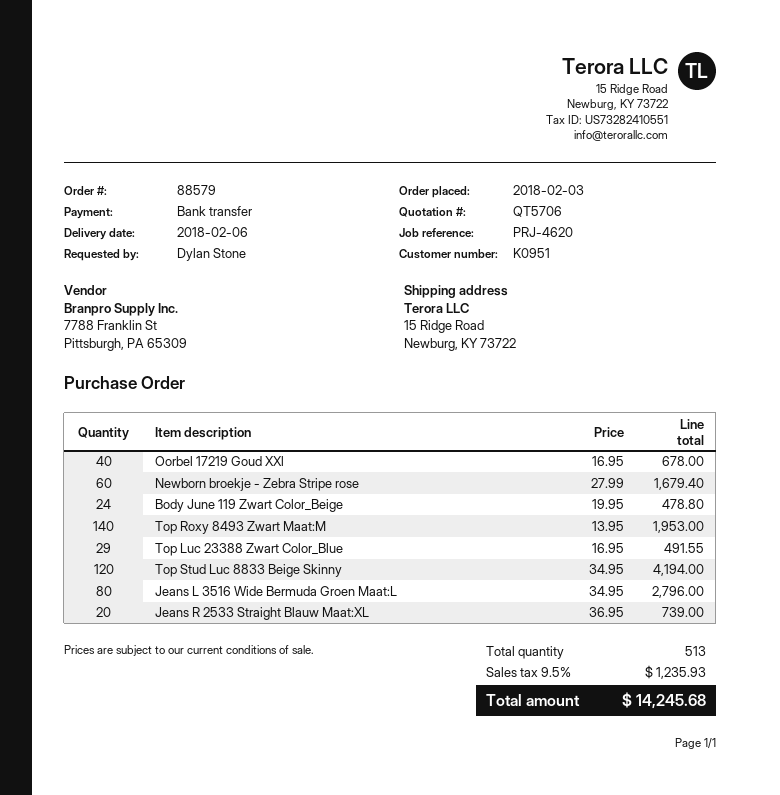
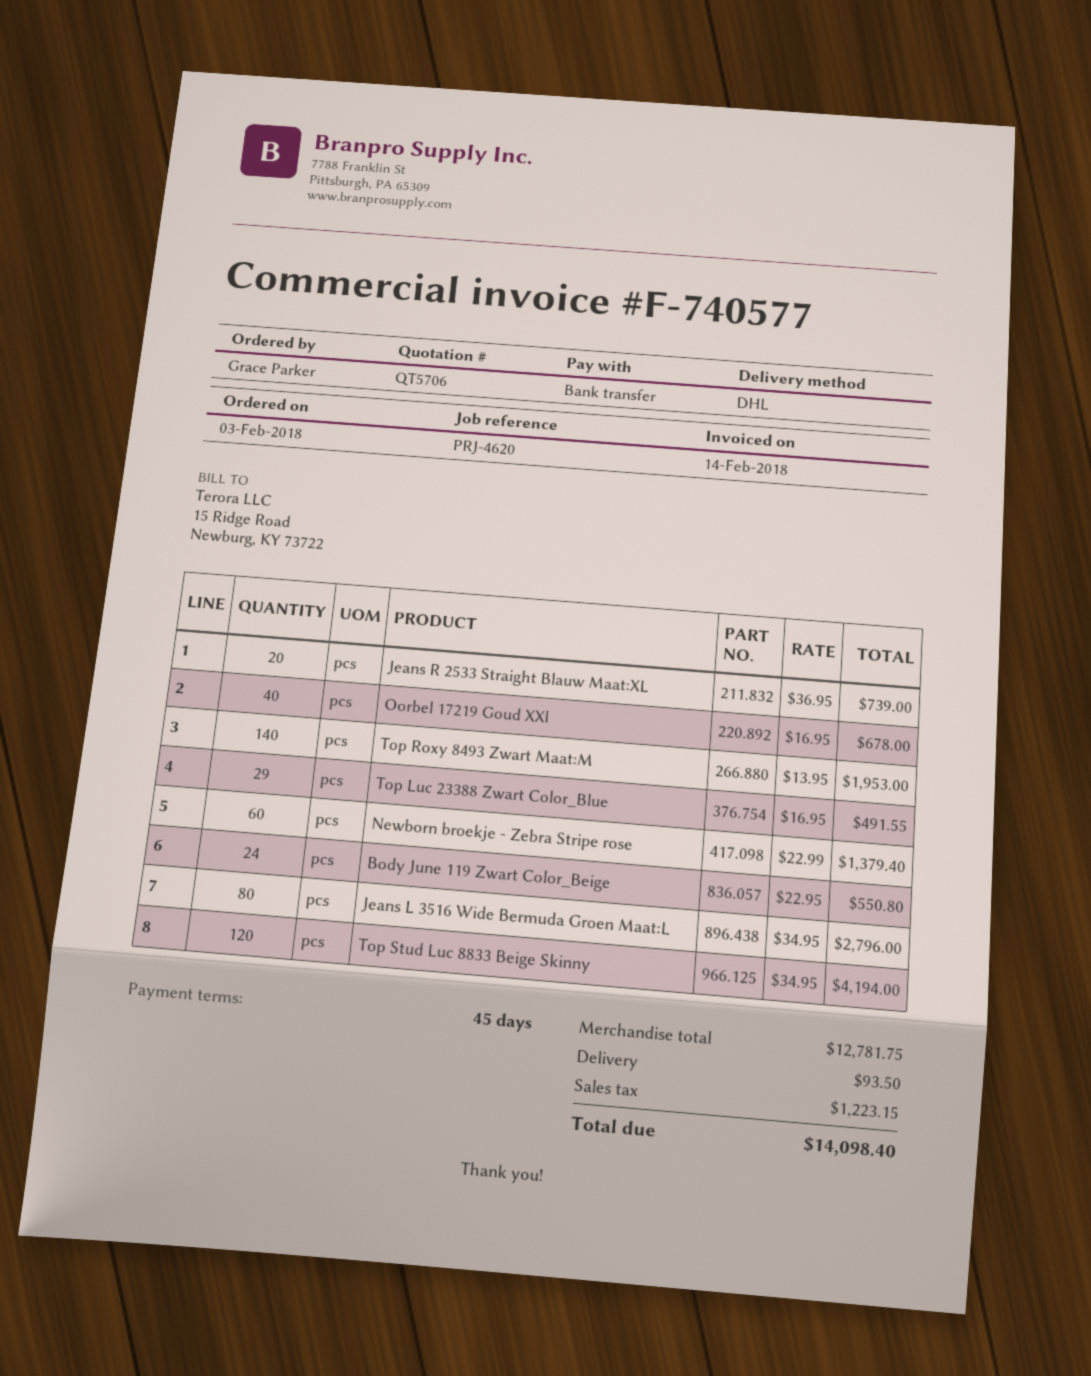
ordered by: Dylan Stone -> Grace Parker
Newborn broekje - Zebra Stripe rose: 60 x 27.99 = 1679.40 -> 60 x 22.99 = 1379.40
Body June 119 Zwart Color_Beige: 24 x 19.95 = 478.80 -> 24 x 22.95 = 550.80
shipping: none -> 93.50
tax: 1235.93 -> 1223.15
total: 14245.68 -> 14098.40

